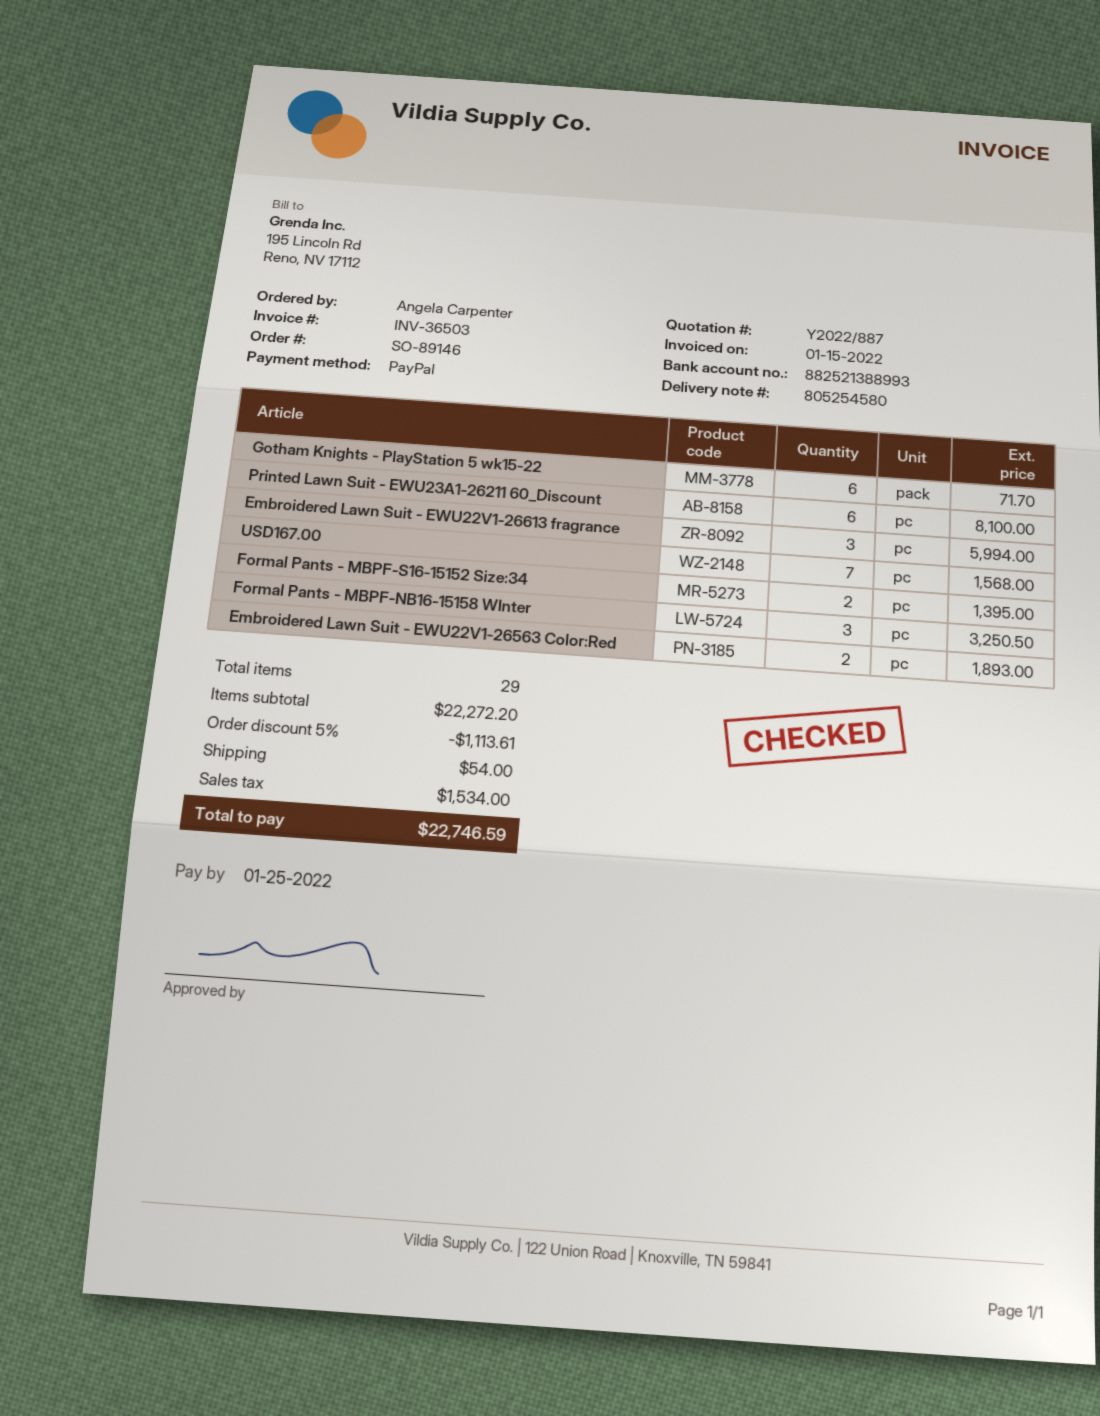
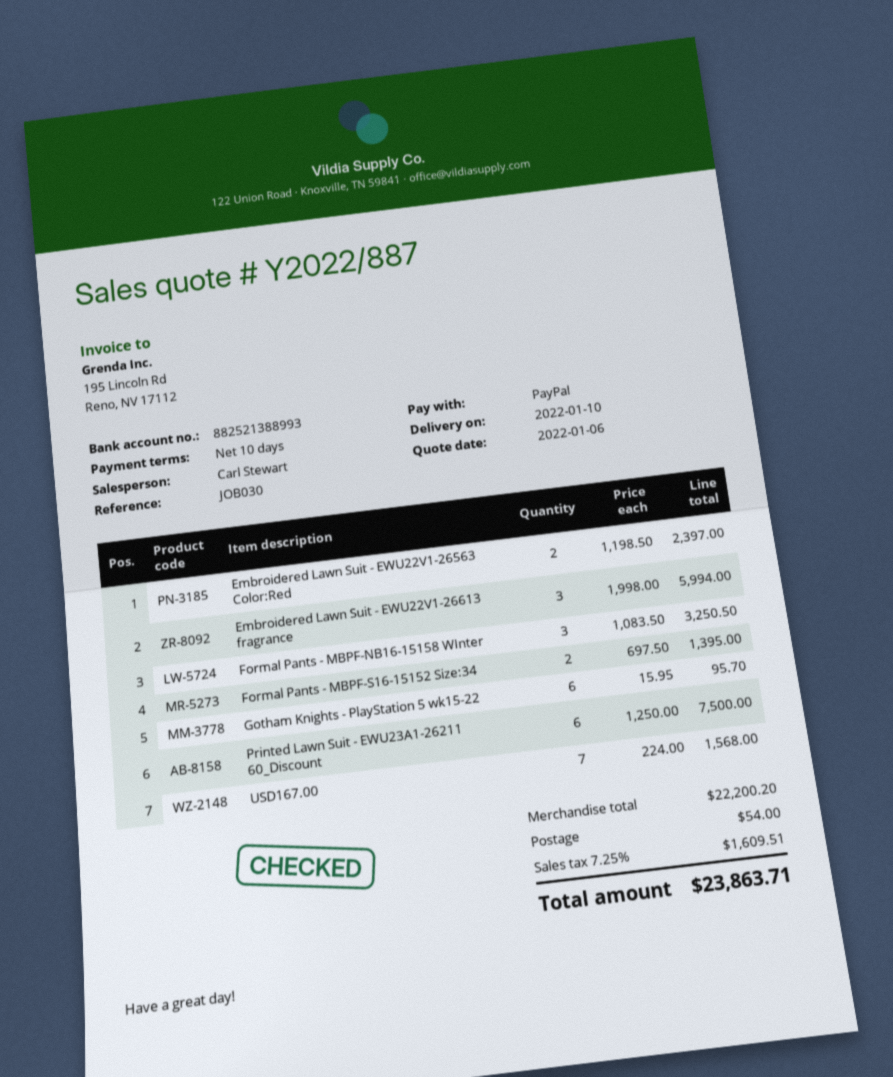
Gotham Knights - PlayStation 5 wk15-22: 6 for 71.70 -> 6 for 95.70
Printed Lawn Suit - EWU23A1-26211 60_Discount: 6 for 8100.00 -> 6 for 7500.00
Embroidered Lawn Suit - EWU22V1-26563 Color:Red: 2 for 1893.00 -> 2 for 2397.00
subtotal: 22272.20 -> 22200.20
discount: 5% = 1113.61 -> none
tax: 1534.00 -> 1609.51
total: 22746.59 -> 23863.71

